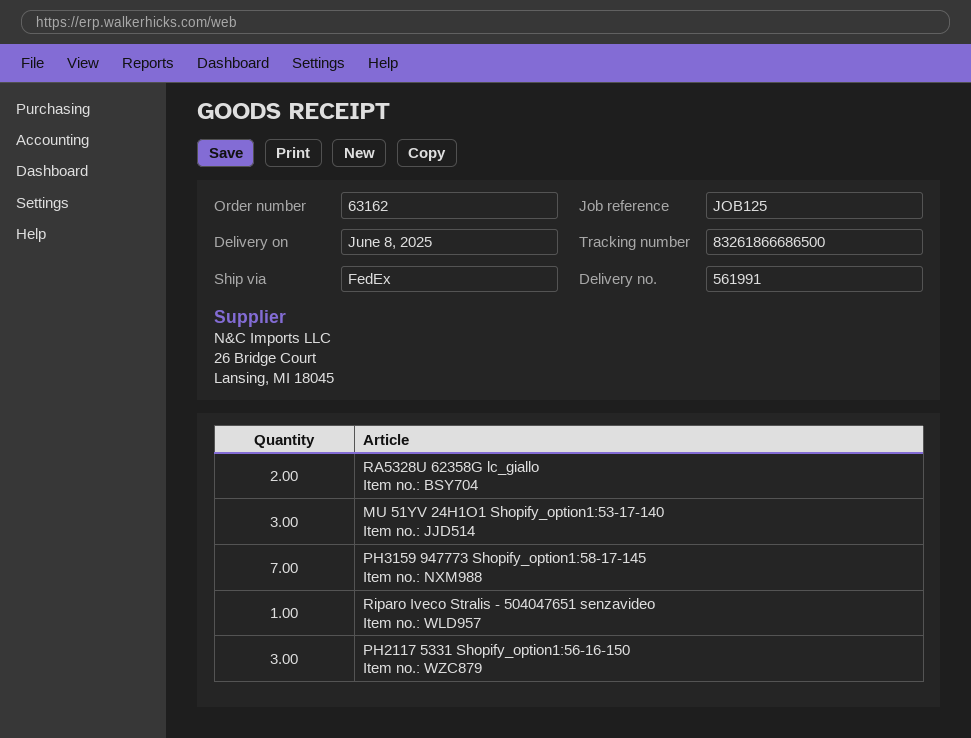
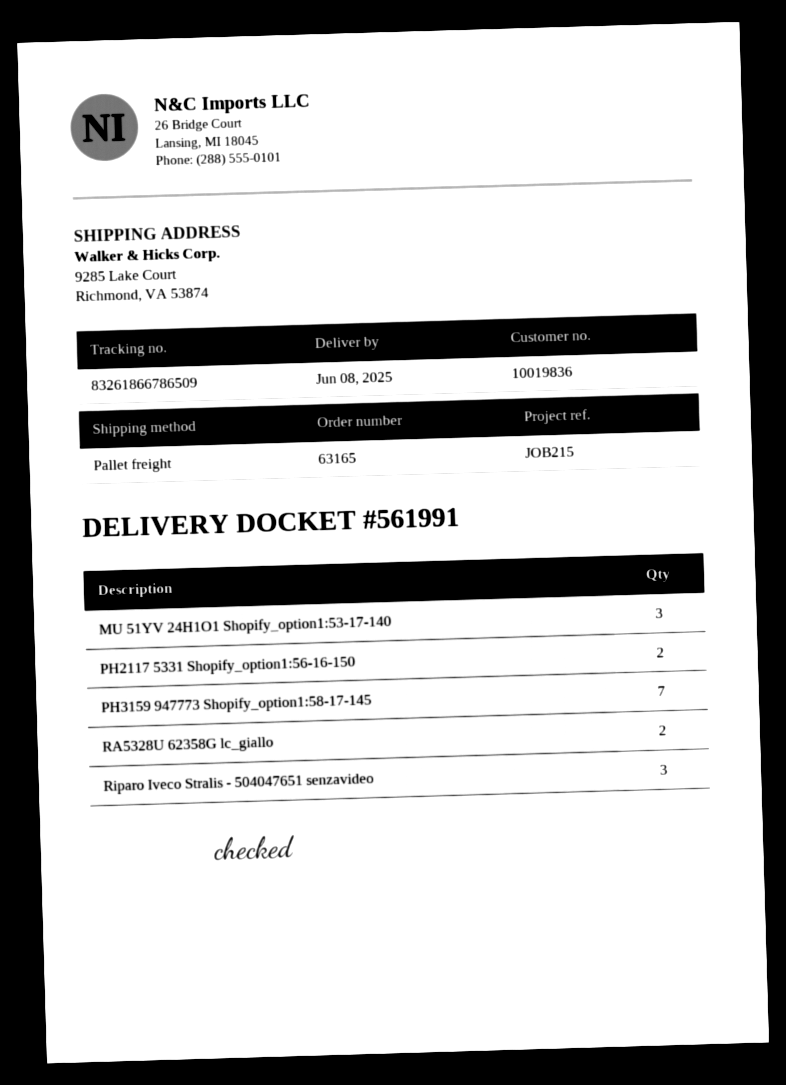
order number: 63162 -> 63165
reference: JOB125 -> JOB215
shipping method: FedEx -> pallet freight
tracking number: 83261866686500 -> 83261866786509
Riparo Iveco Stralis - 504047651 senzavideo: 1 -> 3
PH2117 5331 Shopify_option1:56-16-150: 3 -> 2

